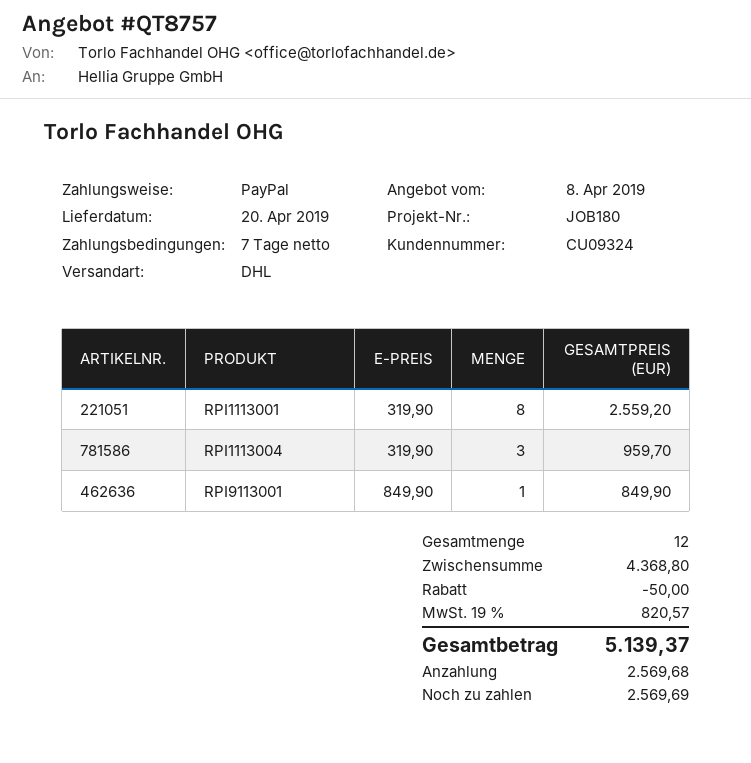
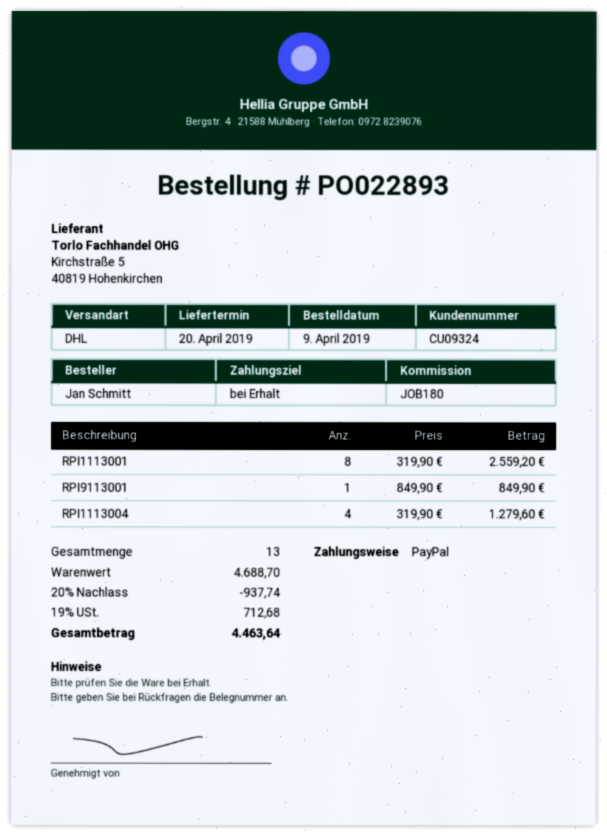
payment terms: 7 days -> on receipt
RPI1113004: 3 x 319.90 = 959.70 -> 4 x 319.90 = 1279.60
total quantity: 12 -> 13
subtotal: 4368.80 -> 4688.70
discount: 50.00 -> 937.74
tax: 19% = 820.57 -> 19% = 712.68
total: 5139.37 -> 4463.64

